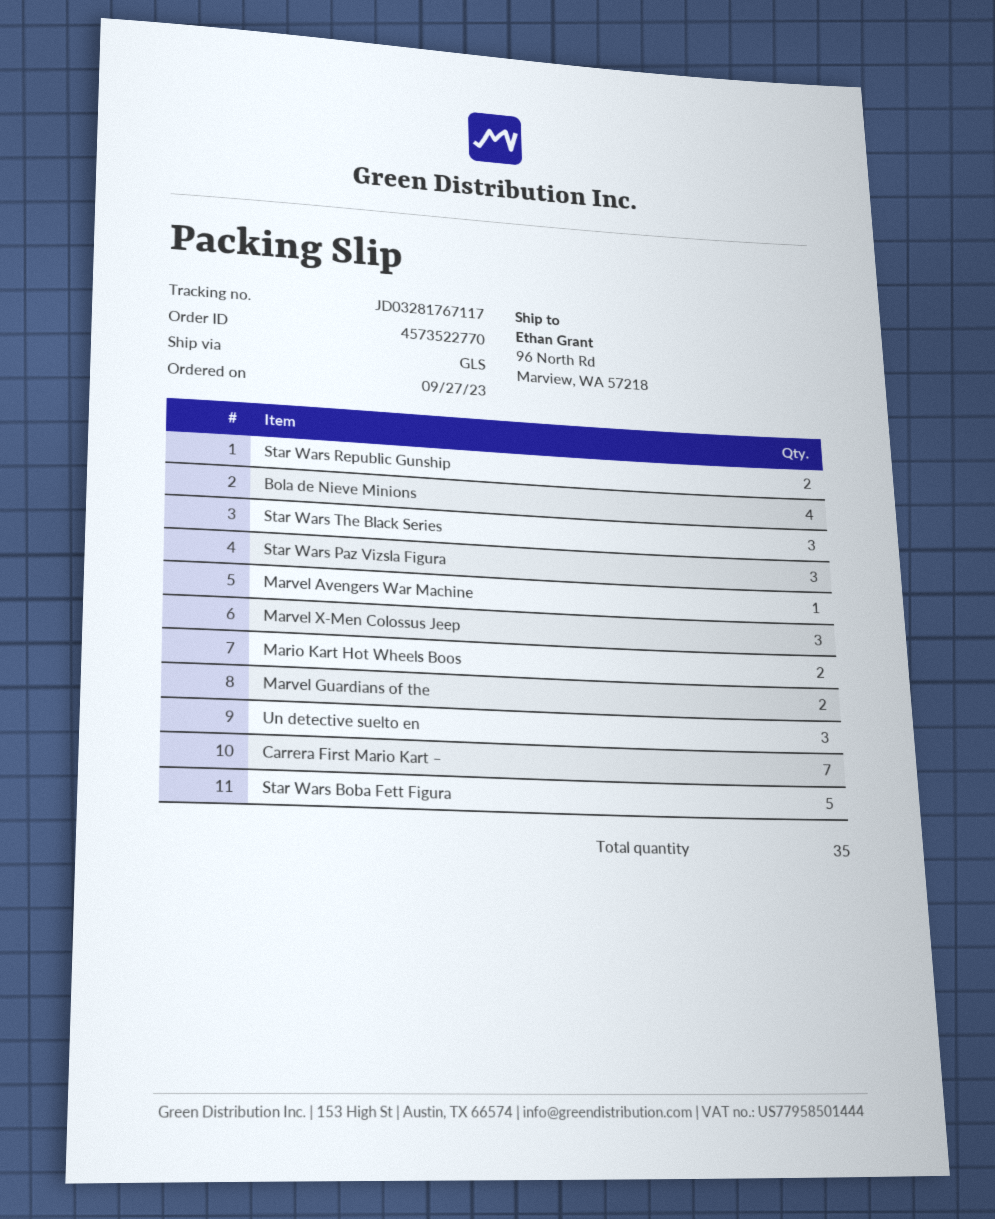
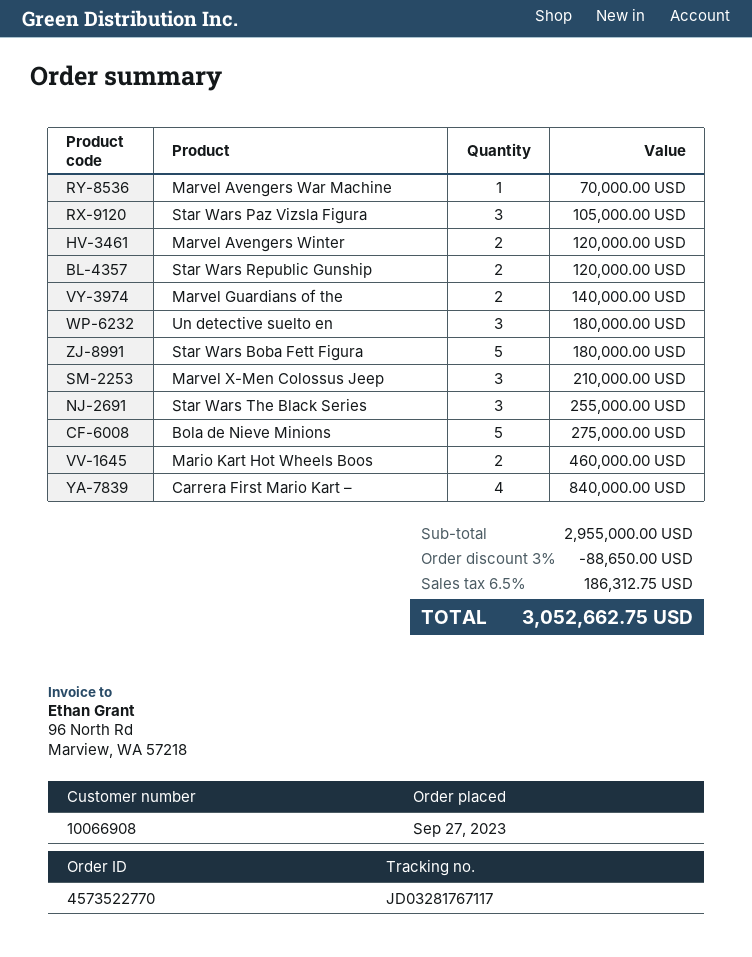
Bola de Nieve Minions: 4 -> 5
Carrera First Mario Kart –: 7 -> 4
Marvel Avengers Winter: none -> 2

